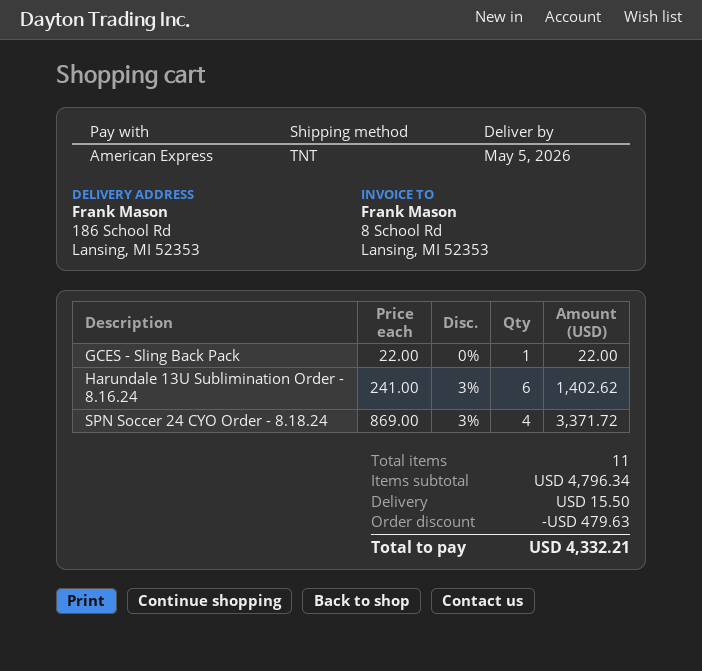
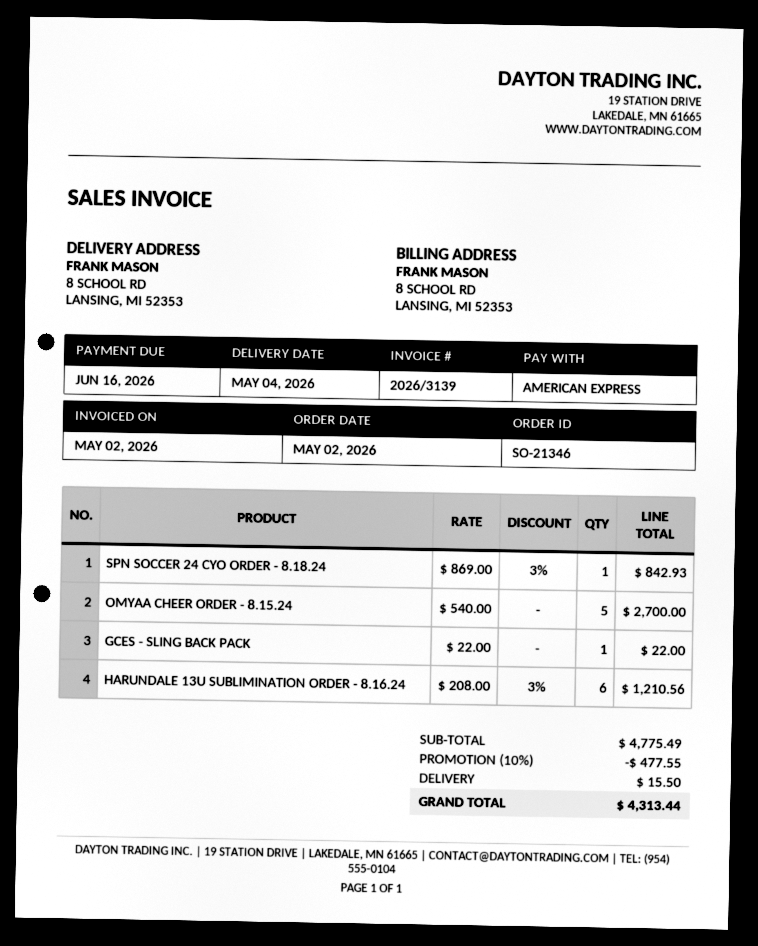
delivery date: 2026-05-05 -> 2026-05-04
ship to: 186 School Rd, Lansing, MI 52353 -> 8 SCHOOL RD, LANSING, MI 52353
Harundale 13U Sublimination Order - 8.16.24: 6 x 241.00 - 3% = 1402.62 -> 6 x 208.00 - 3% = 1210.56
SPN Soccer 24 CYO Order - 8.18.24: 4 x 869.00 - 3% = 3371.72 -> 1 x 869.00 - 3% = 842.93
OMYAA CHEER ORDER - 8.15.24: none -> 5 x 540.00 = 2700.00
subtotal: 4796.34 -> 4775.49
discount: 479.63 -> 477.55
total: 4332.21 -> 4313.44

